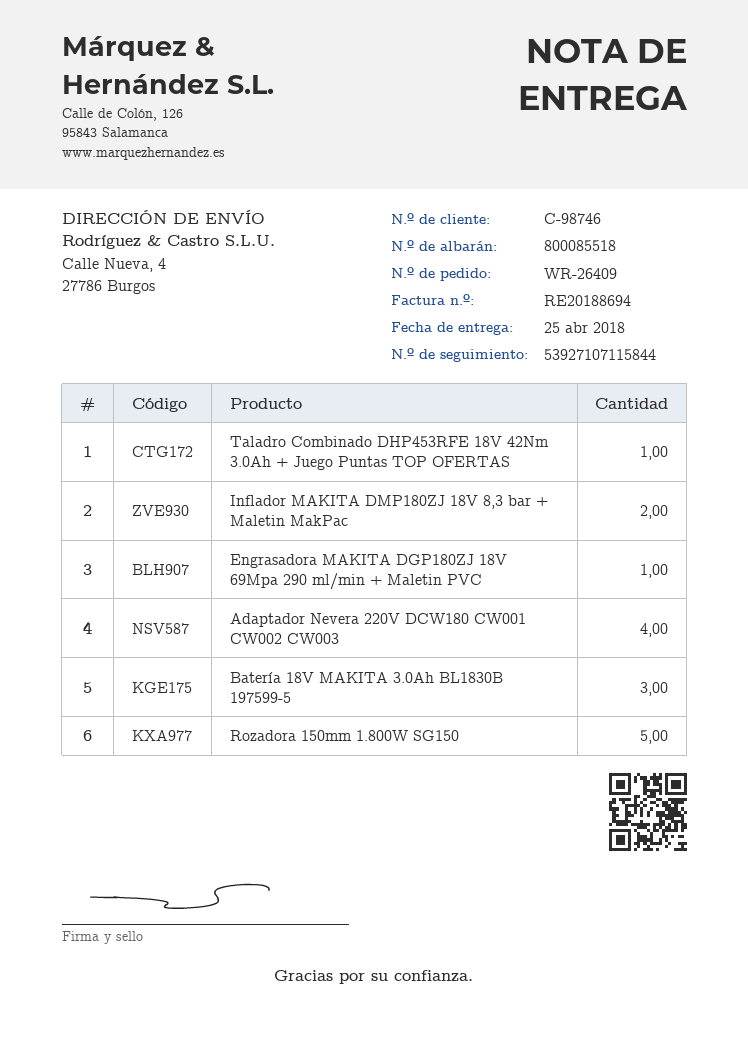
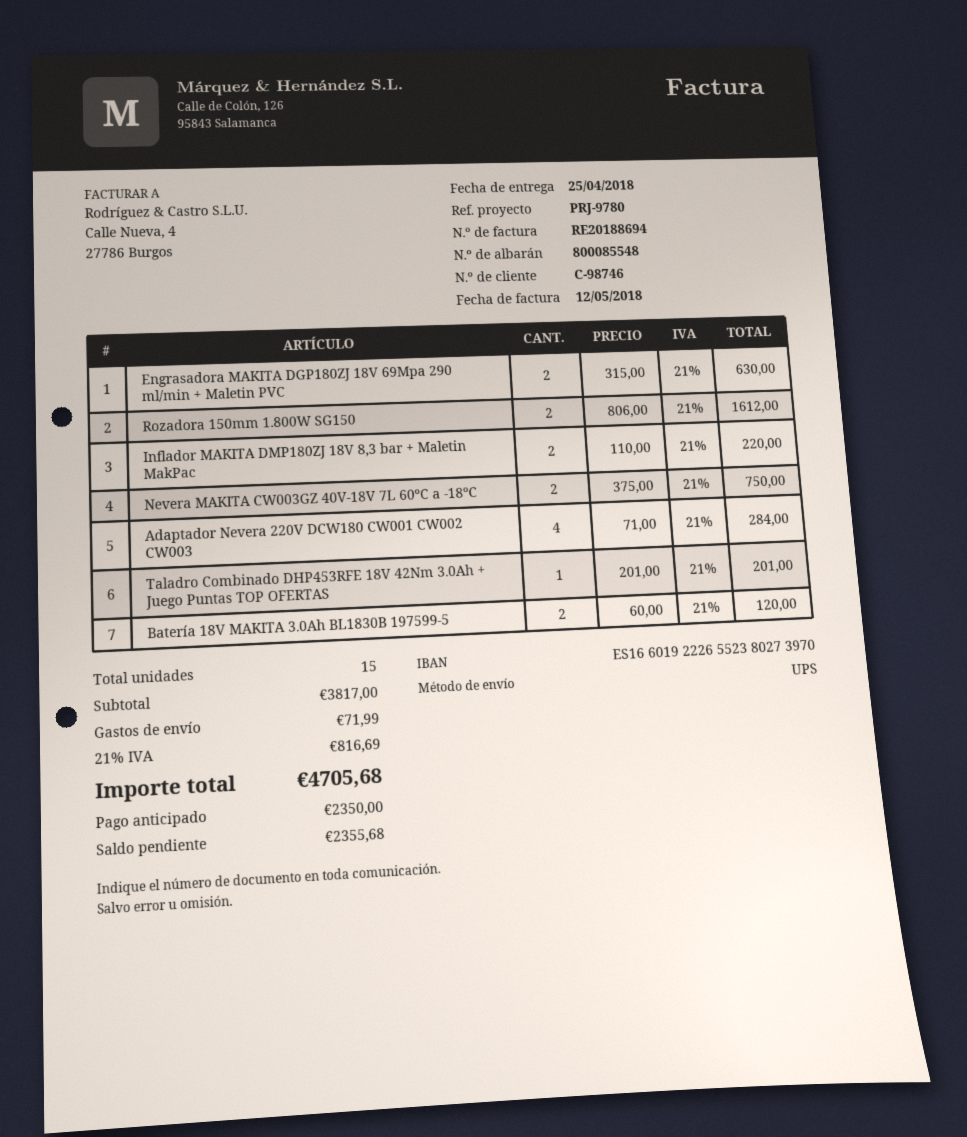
delivery note number: 800085518 -> 800085548
Engrasadora MAKITA DGP180ZJ 18V 69Mpa 290 ml/min + Maletin PVC: 1 -> 2
Batería 18V MAKITA 3.0Ah BL1830B 197599-5: 3 -> 2
Rozadora 150mm 1.800W SG150: 5 -> 2
Nevera MAKITA CW003GZ 40V-18V 7L 60ºC a -18ºC: none -> 2

